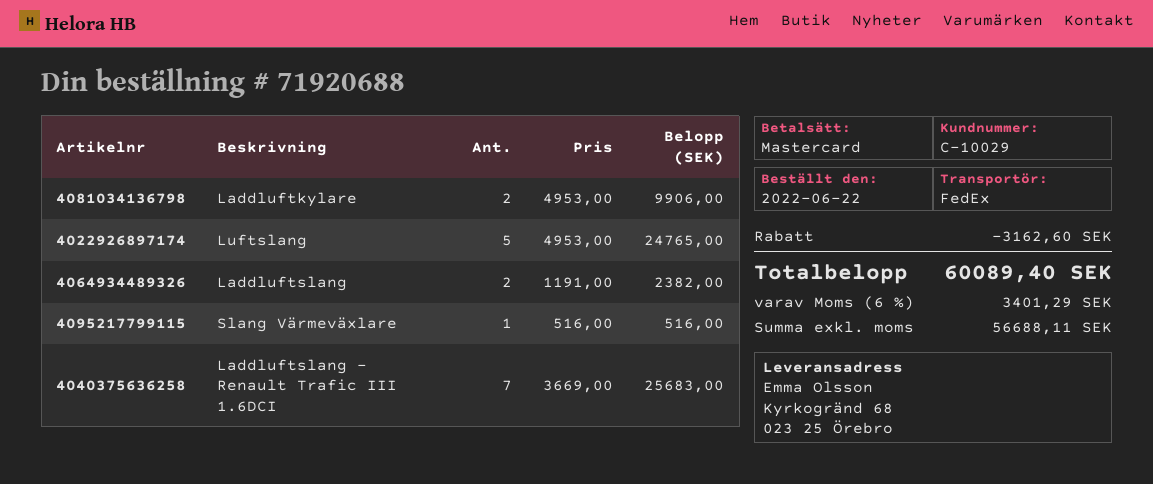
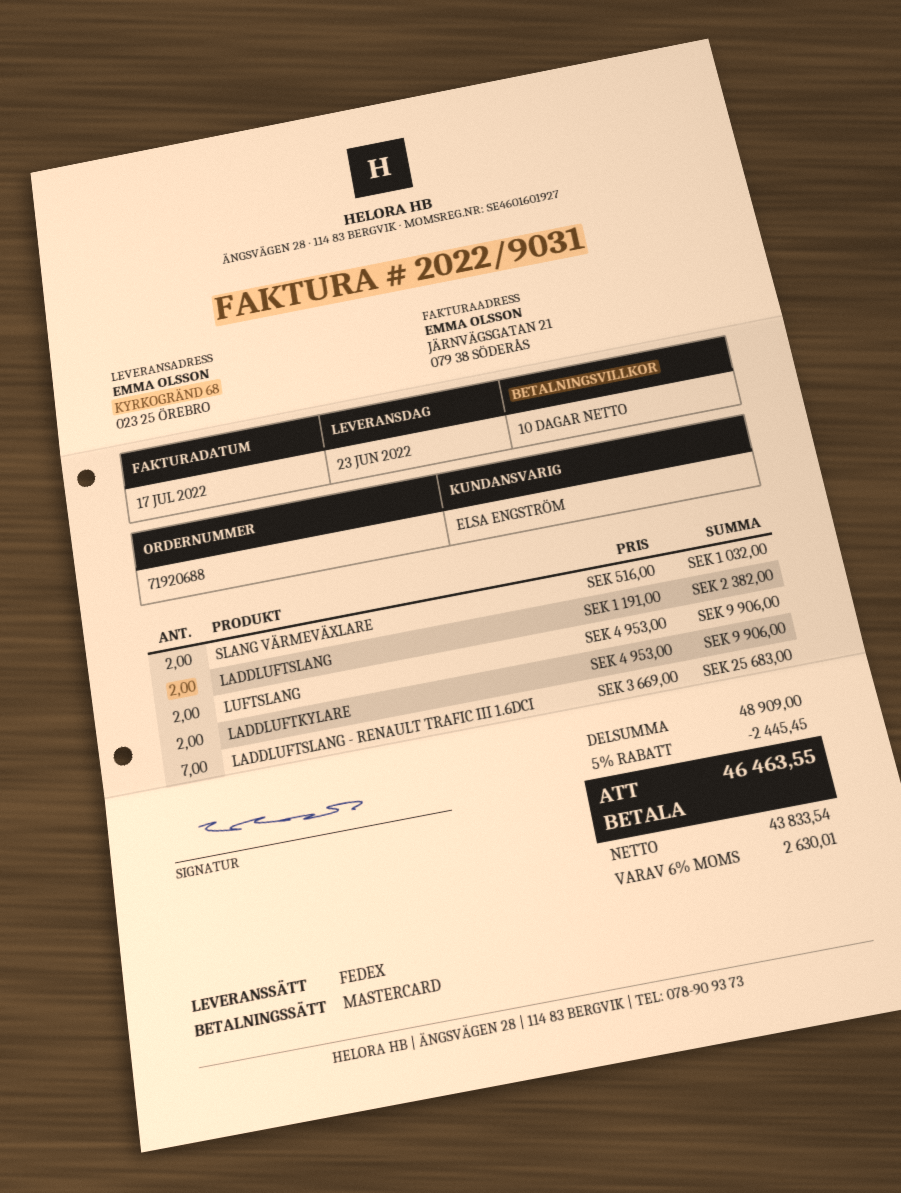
Luftslang: 5 x 4953.00 = 24765.00 -> 2 x 4953.00 = 9906.00
Slang Värmeväxlare: 1 x 516.00 = 516.00 -> 2 x 516.00 = 1032.00
discount: 3162.60 -> 2445.45
net: 56688.11 -> 43833.54
tax: 6% = 3401.29 -> 6% = 2630.01
total: 60089.40 -> 46463.55

